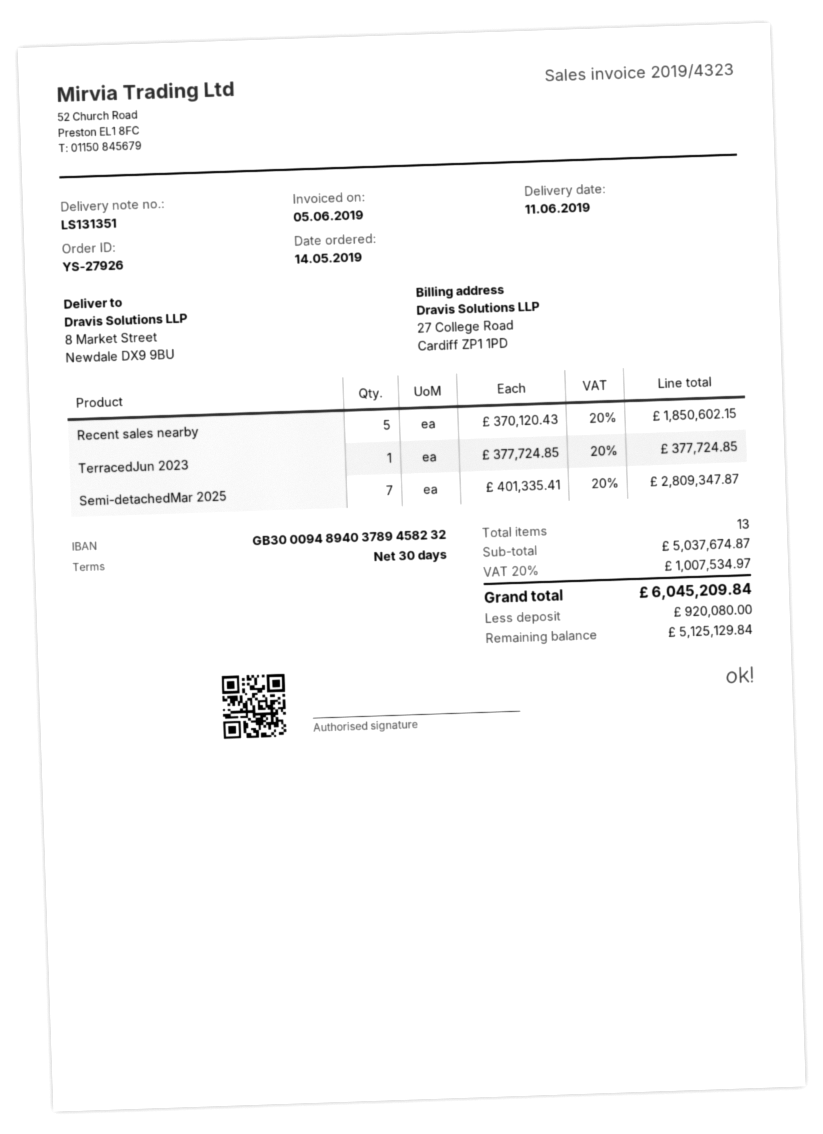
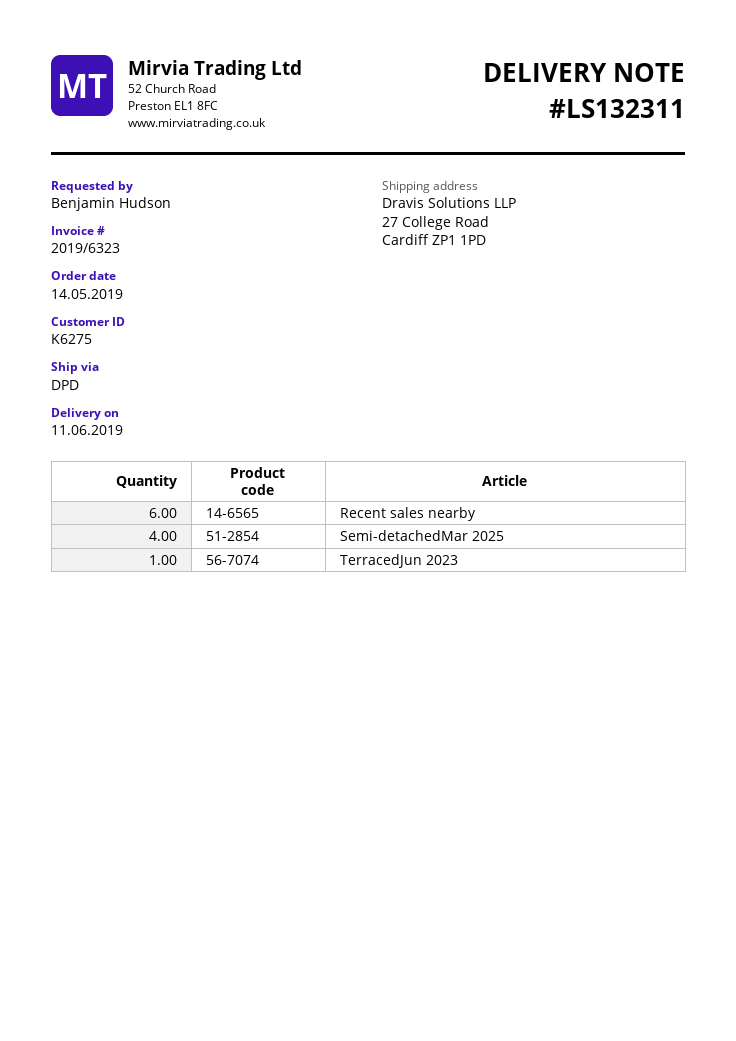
delivery note number: LS131351 -> LS132311
invoice number: 2019/4323 -> 2019/6323
ship to: 8 Market Street, Newdale DX9 9BU -> 27 College Road, Cardiff ZP1 1PD
Recent sales nearby: 5 -> 6
Semi-detachedMar 2025: 7 -> 4

